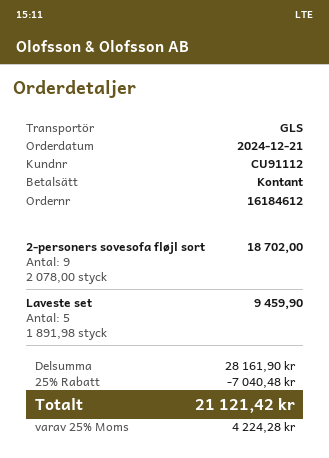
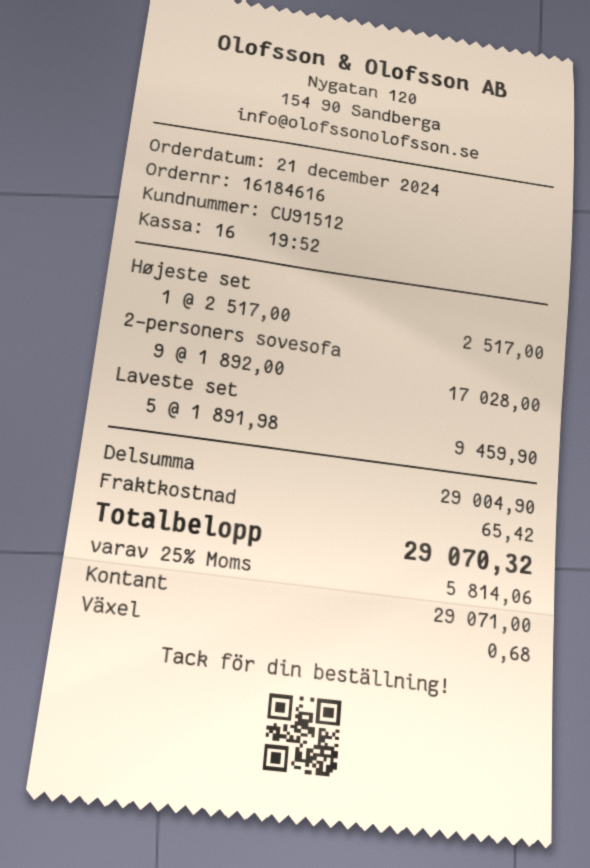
order number: 16184612 -> 16184616
customer number: CU91112 -> CU91512
2-personers sovesofa fløjl sort: 9 x 2078.00 = 18702.00 -> 9 x 1892.00 = 17028.00
Højeste set: none -> 1 x 2517.00 = 2517.00
subtotal: 28161.90 -> 29004.90
discount: 25% = 7040.48 -> none
shipping: none -> 65.42
tax: 25% = 4224.28 -> 25% = 5814.06
total: 21121.42 -> 29070.32

